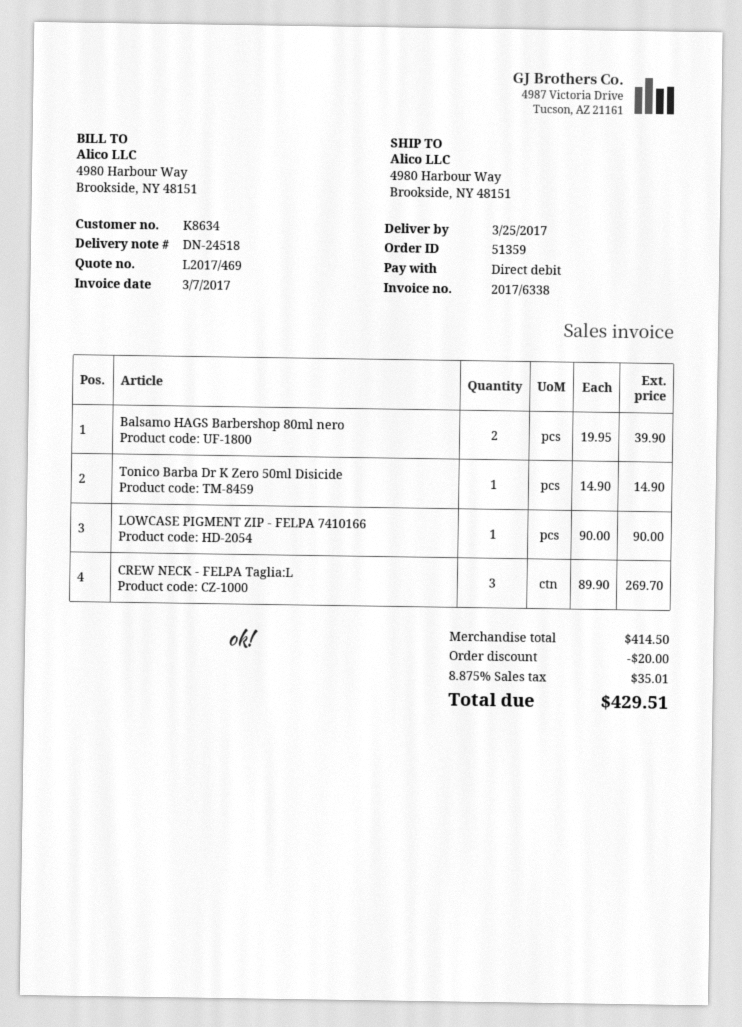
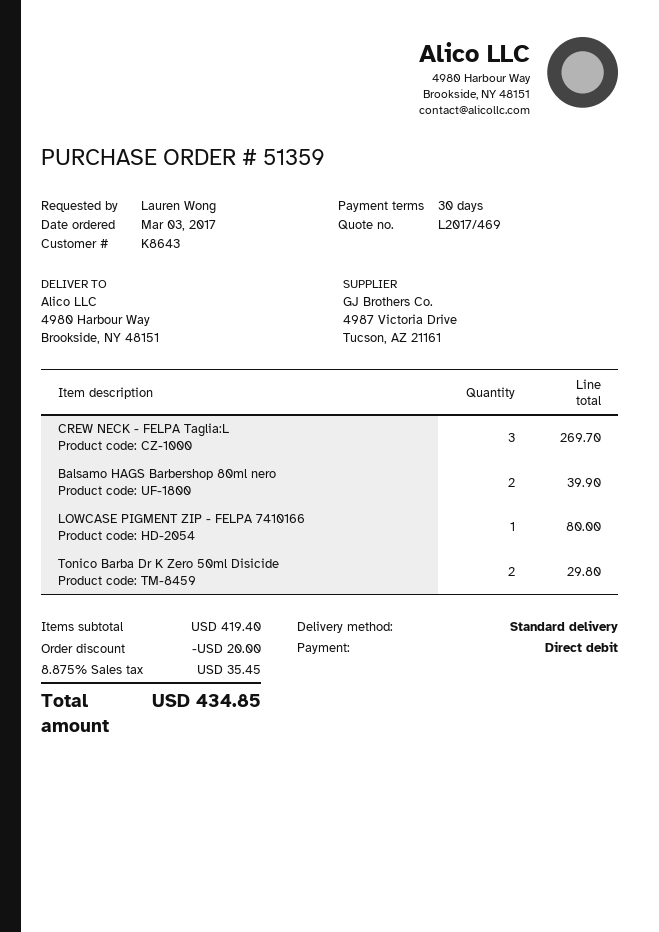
customer number: K8634 -> K8643
Tonico Barba Dr K Zero 50ml Disicide: 1 for 14.90 -> 2 for 29.80
LOWCASE PIGMENT ZIP - FELPA 7410166: 1 for 90.00 -> 1 for 80.00
subtotal: 414.50 -> 419.40
tax: 8.875% = 35.01 -> 8.875% = 35.45
total: 429.51 -> 434.85

